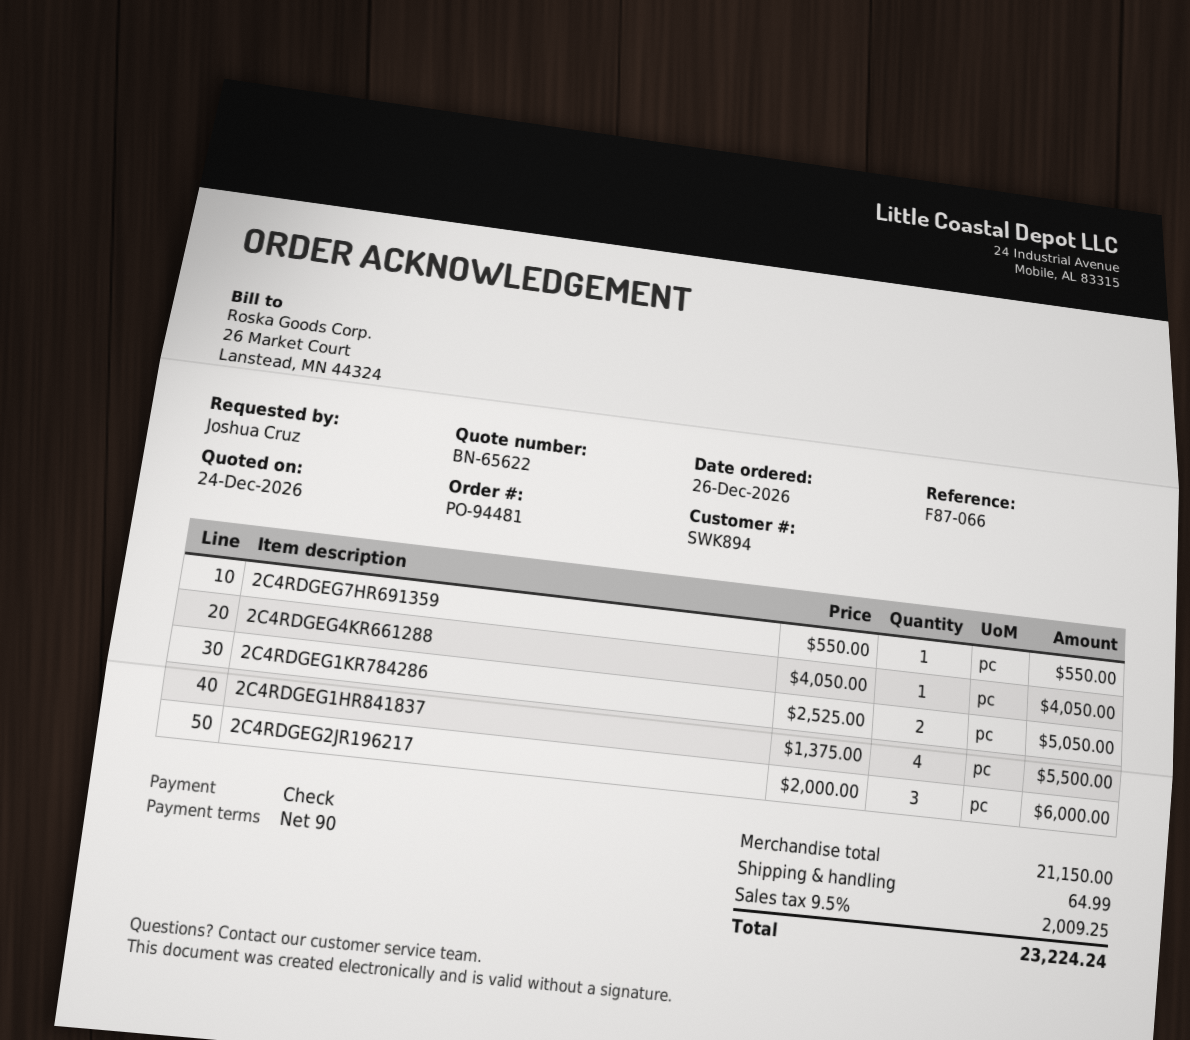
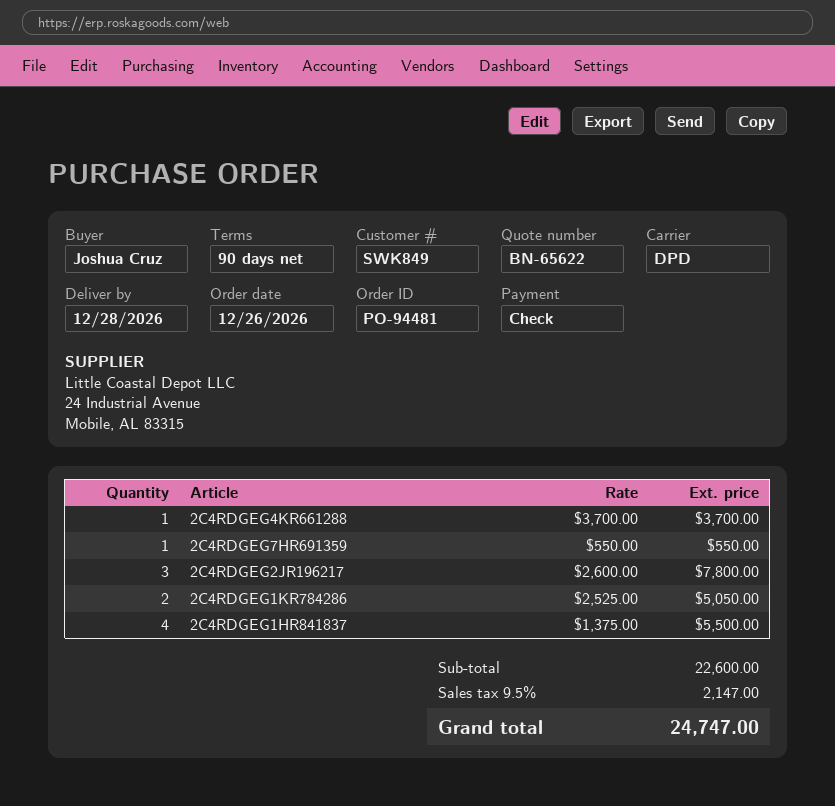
customer number: SWK894 -> SWK849
2C4RDGEG4KR661288: 1 x 4050.00 = 4050.00 -> 1 x 3700.00 = 3700.00
2C4RDGEG2JR196217: 3 x 2000.00 = 6000.00 -> 3 x 2600.00 = 7800.00
subtotal: 21150.00 -> 22600.00
shipping: 64.99 -> none
tax: 9.5% = 2009.25 -> 9.5% = 2147.00
total: 23224.24 -> 24747.00

